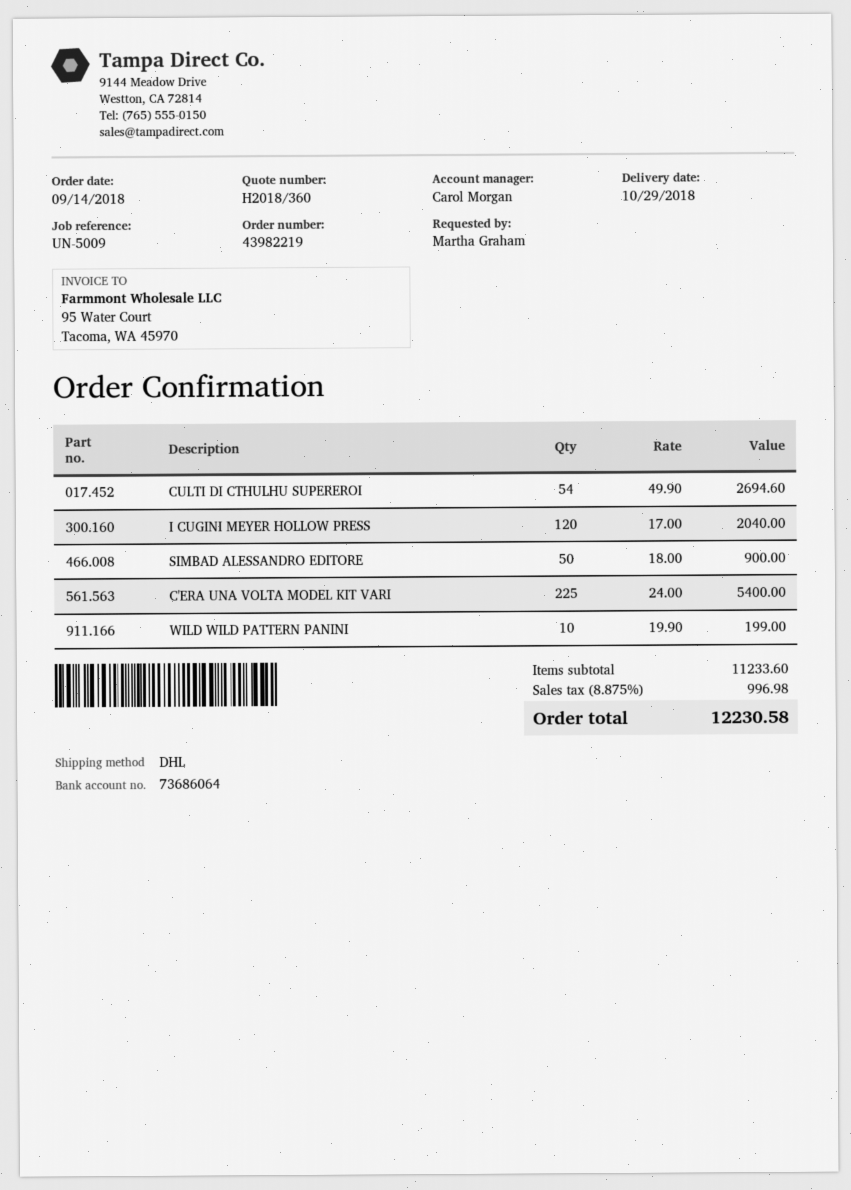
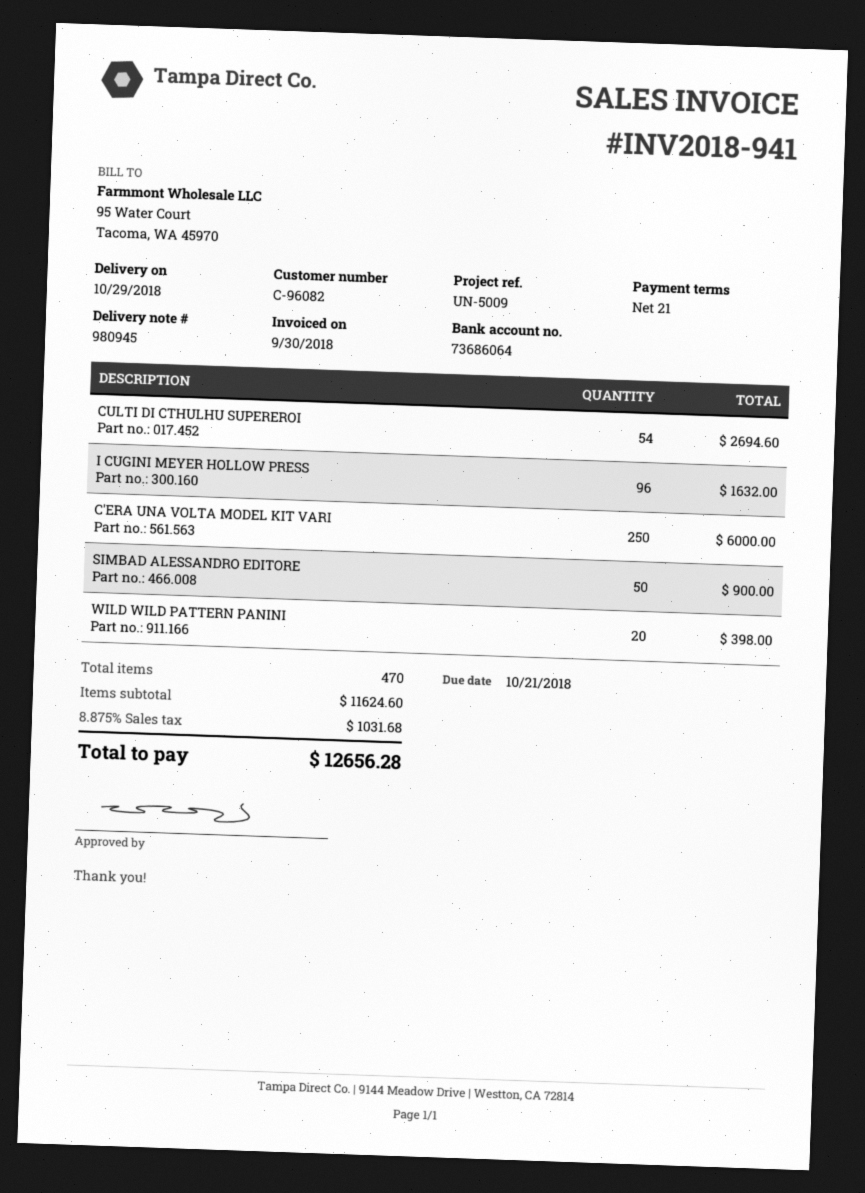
I CUGINI MEYER HOLLOW PRESS: 120 for 2040.00 -> 96 for 1632.00
C'ERA UNA VOLTA MODEL KIT VARI: 225 for 5400.00 -> 250 for 6000.00
WILD WILD PATTERN PANINI: 10 for 199.00 -> 20 for 398.00
subtotal: 11233.60 -> 11624.60
tax: 8.875% = 996.98 -> 8.875% = 1031.68
total: 12230.58 -> 12656.28

